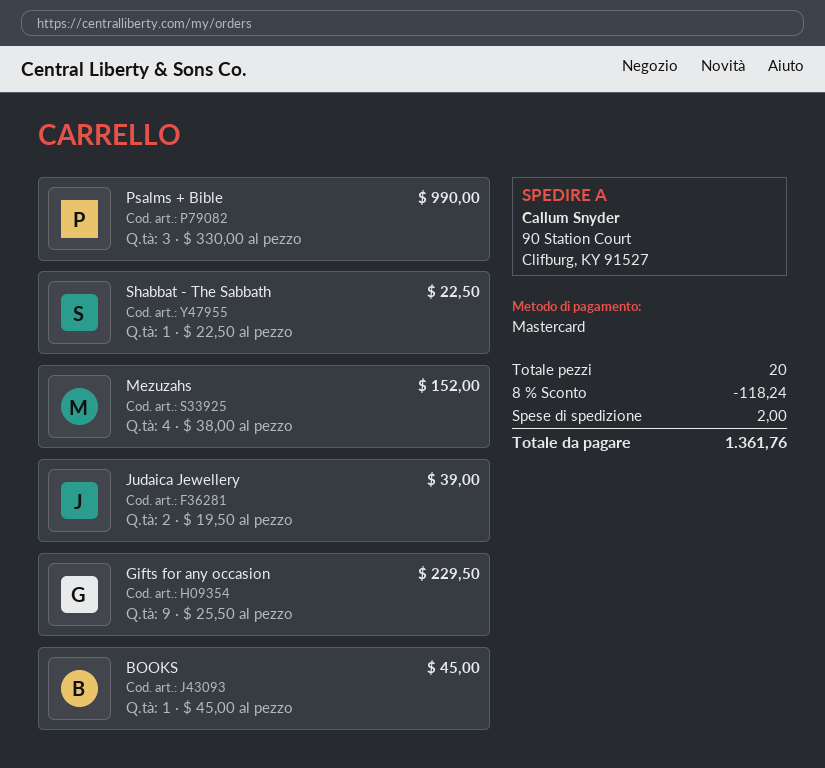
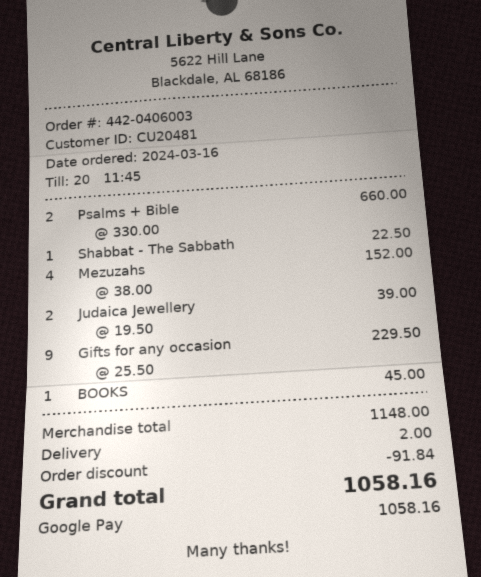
payment method: Mastercard -> Google Pay
Psalms + Bible: 3 x 330.00 = 990.00 -> 2 x 330.00 = 660.00
discount: 118.24 -> 91.84
total: 1361.76 -> 1058.16

